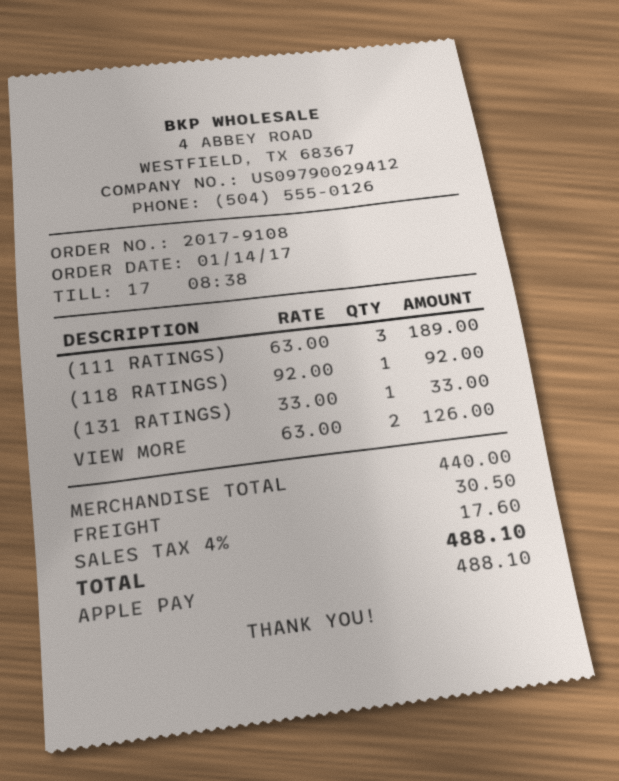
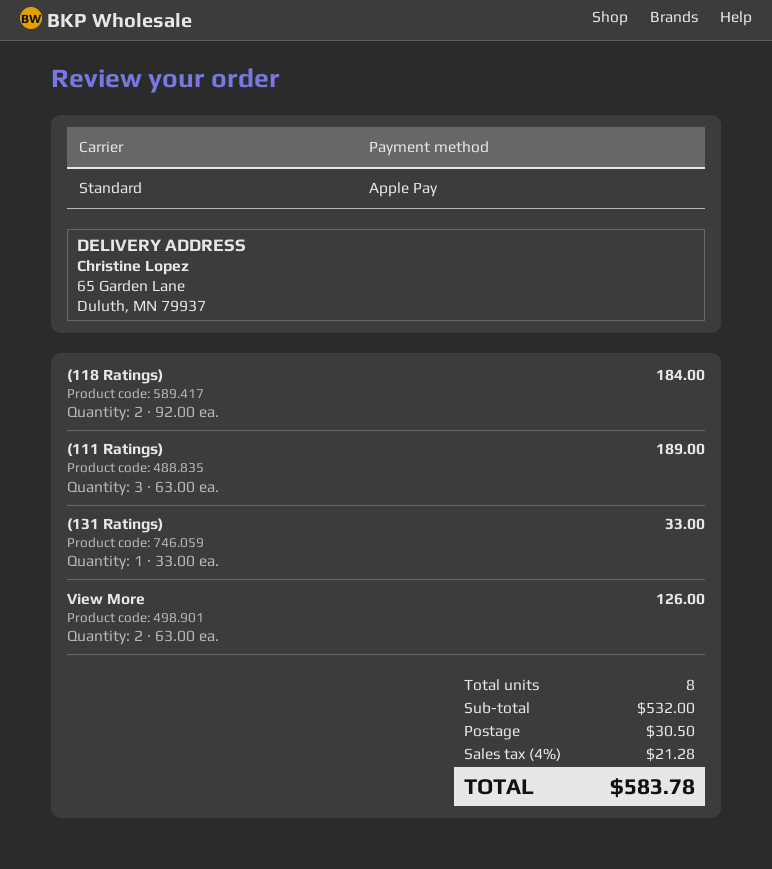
(118 RATINGS): 1 x 92.00 = 92.00 -> 2 x 92.00 = 184.00
subtotal: 440.00 -> 532.00
tax: 4% = 17.60 -> 4% = 21.28
total: 488.10 -> 583.78

